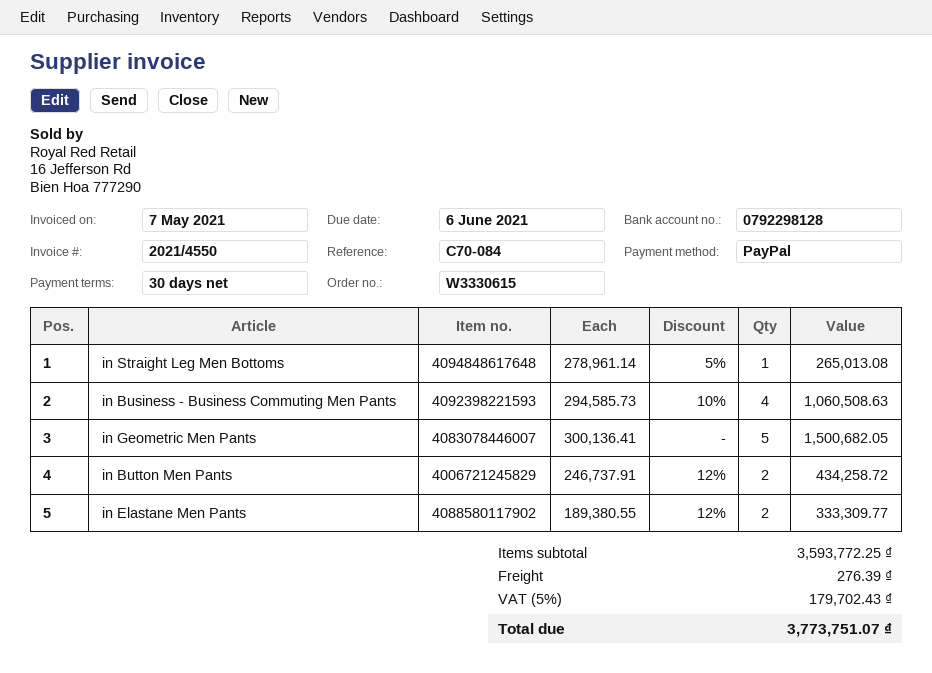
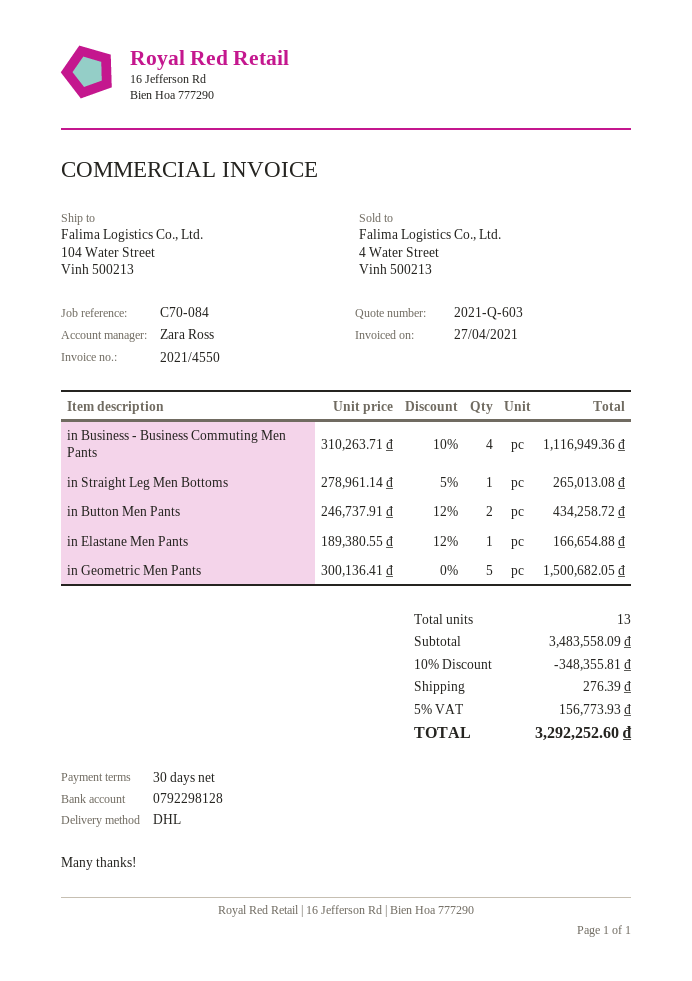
invoice date: 2021-05-07 -> 2021-04-27
in Business - Business Commuting Men Pants: 4 x 294585.73 - 10% = 1060508.63 -> 4 x 310263.71 - 10% = 1116949.36
in Elastane Men Pants: 2 x 189380.55 - 12% = 333309.77 -> 1 x 189380.55 - 12% = 166654.88
subtotal: 3593772.25 -> 3483558.09
discount: none -> 10% = 348355.81
tax: 5% = 179702.43 -> 5% = 156773.93
total: 3773751.07 -> 3292252.60

